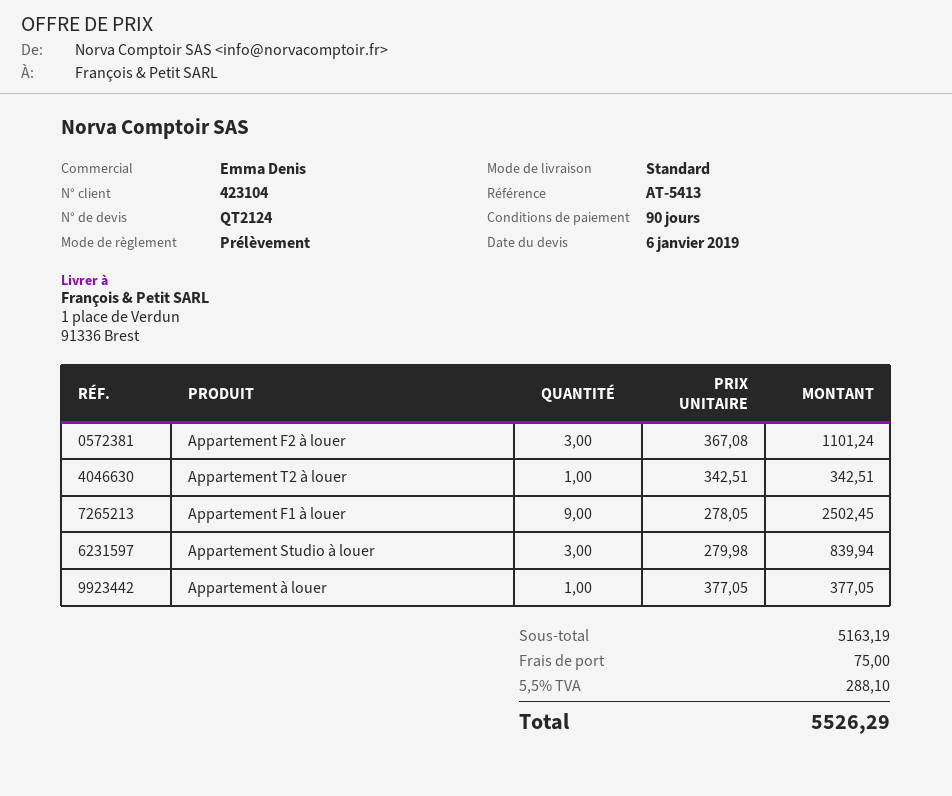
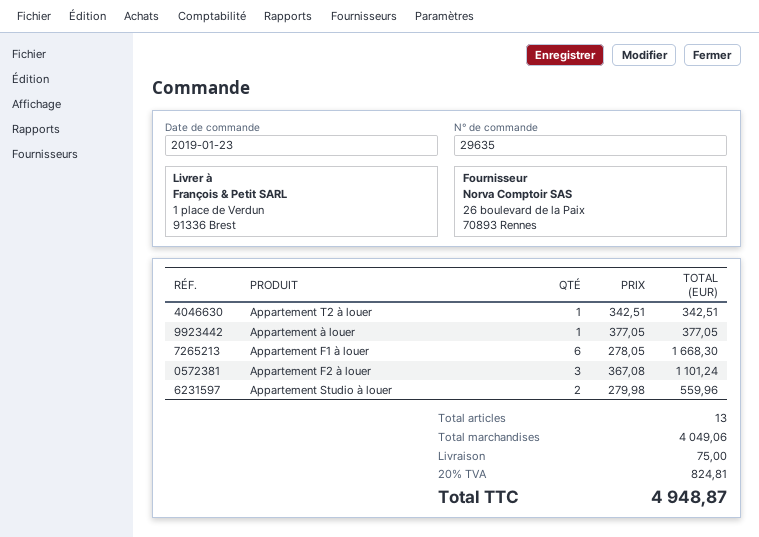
Appartement F1 à louer: 9 x 278.05 = 2502.45 -> 6 x 278.05 = 1668.30
Appartement Studio à louer: 3 x 279.98 = 839.94 -> 2 x 279.98 = 559.96
subtotal: 5163.19 -> 4049.06
tax: 5.5% = 288.10 -> 20% = 824.81
total: 5526.29 -> 4948.87

